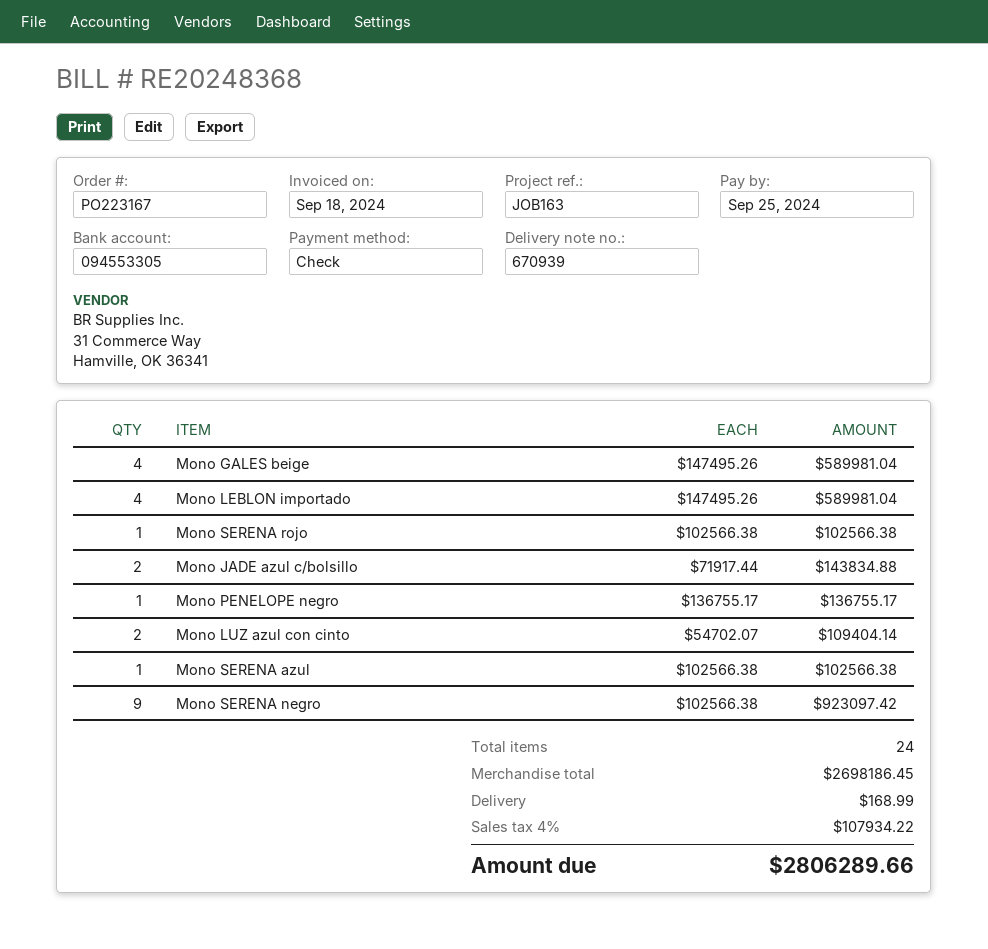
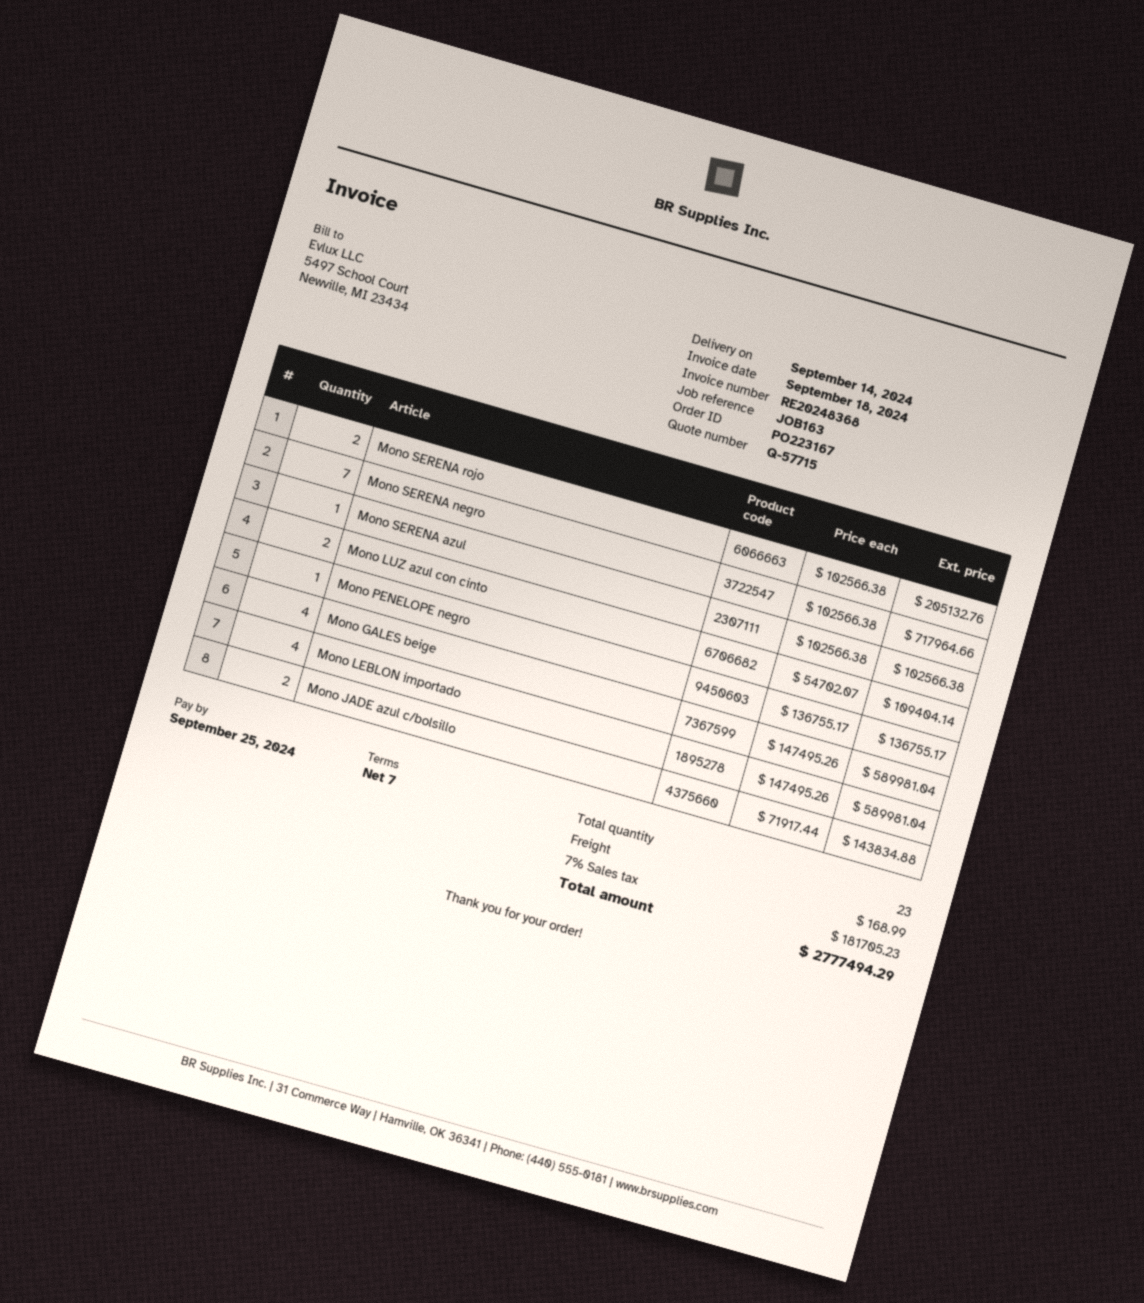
Mono SERENA rojo: 1 x 102566.38 = 102566.38 -> 2 x 102566.38 = 205132.76
Mono SERENA negro: 9 x 102566.38 = 923097.42 -> 7 x 102566.38 = 717964.66
total quantity: 24 -> 23
tax: 4% = 107934.22 -> 7% = 181705.23
total: 2806289.66 -> 2777494.29

